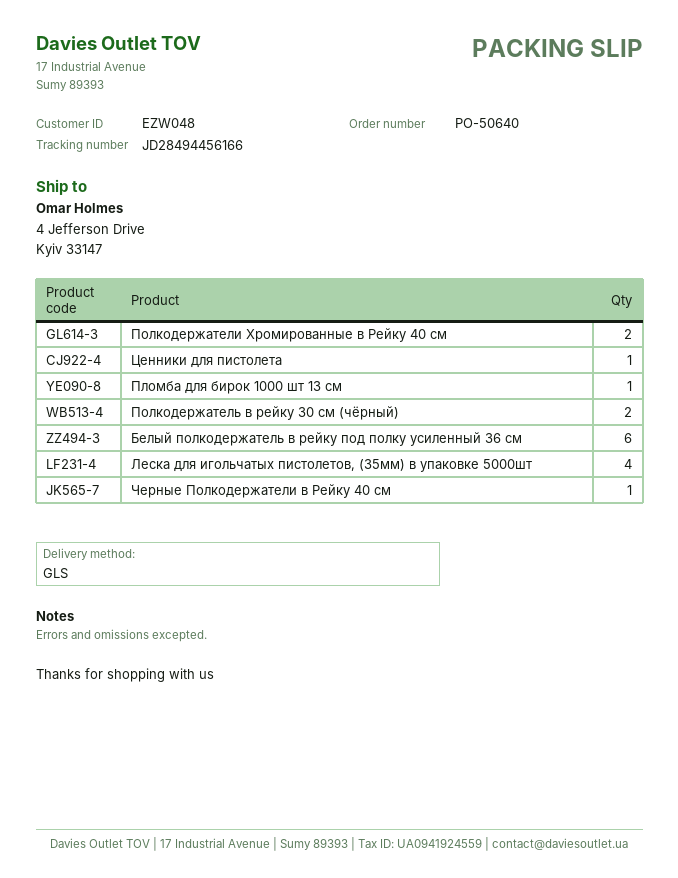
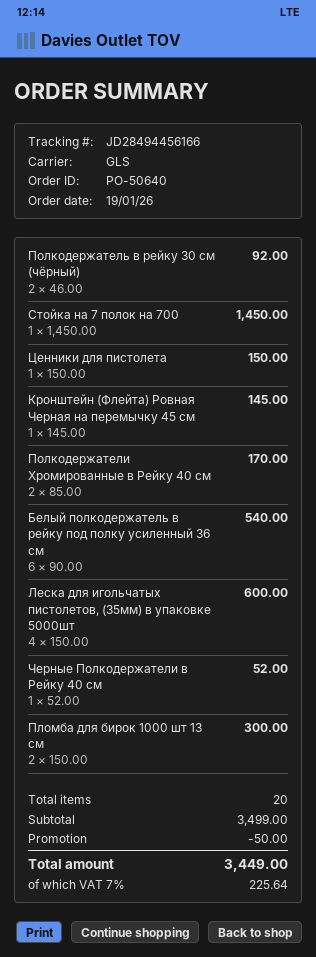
Пломба для бирок 1000 шт 13 см: 1 -> 2
Стойка на 7 полок на 700: none -> 1
Кронштейн (Флейта) Ровная Черная на перемычку 45 см: none -> 1

